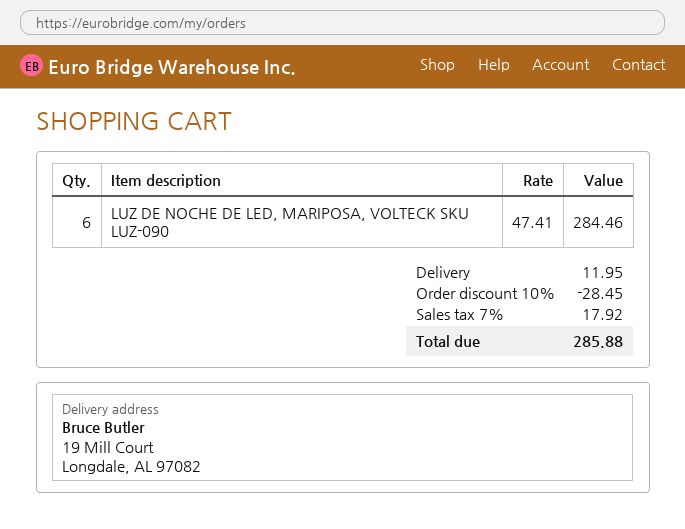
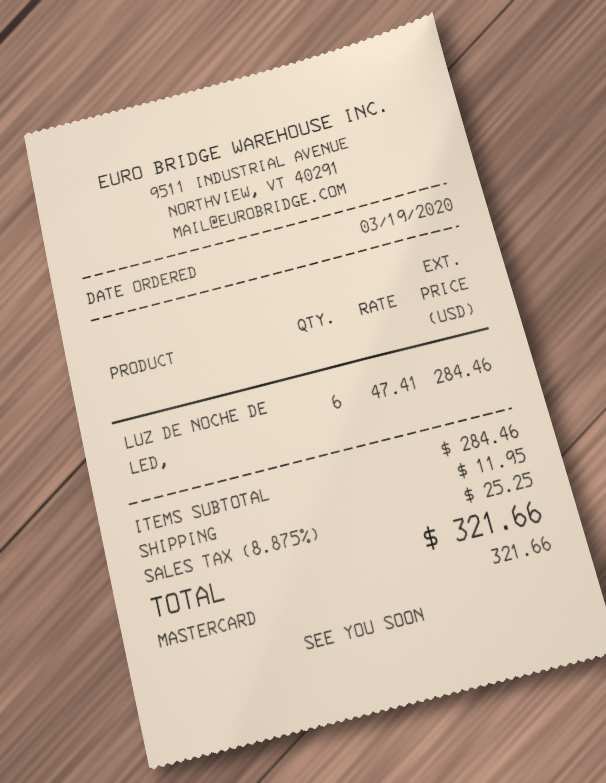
discount: 10% = 28.45 -> none
tax: 7% = 17.92 -> 8.875% = 25.25
total: 285.88 -> 321.66

